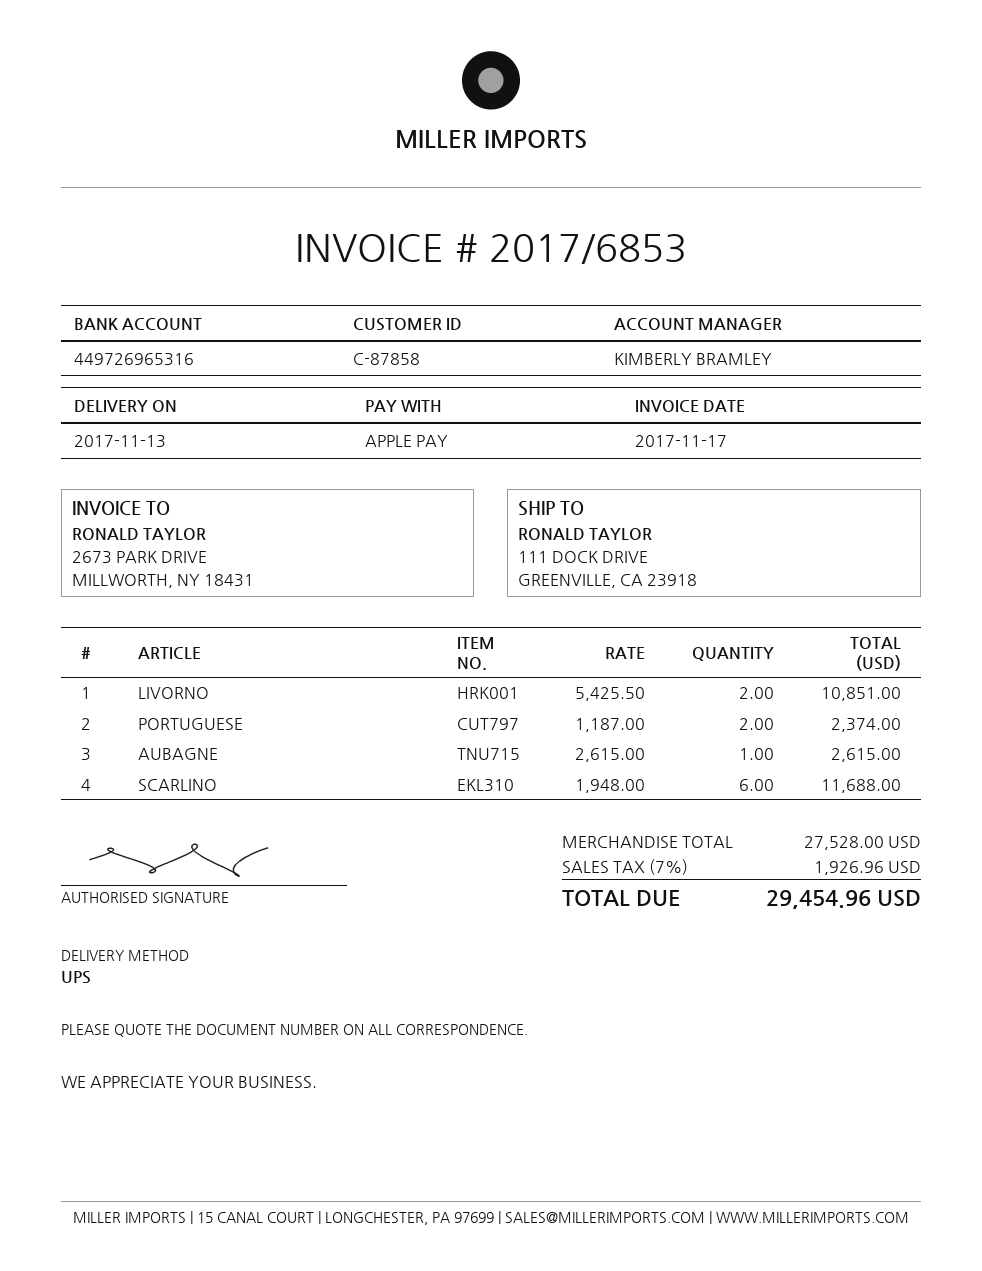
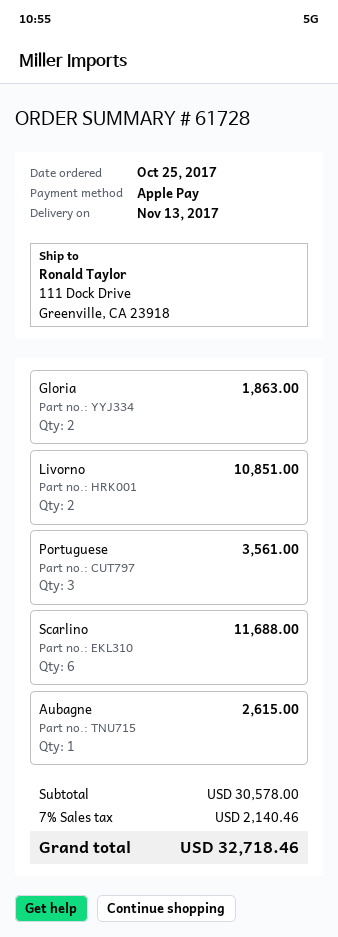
PORTUGUESE: 2 for 2374.00 -> 3 for 3561.00
Gloria: none -> 2 for 1863.00
subtotal: 27528.00 -> 30578.00
tax: 7% = 1926.96 -> 7% = 2140.46
total: 29454.96 -> 32718.46

